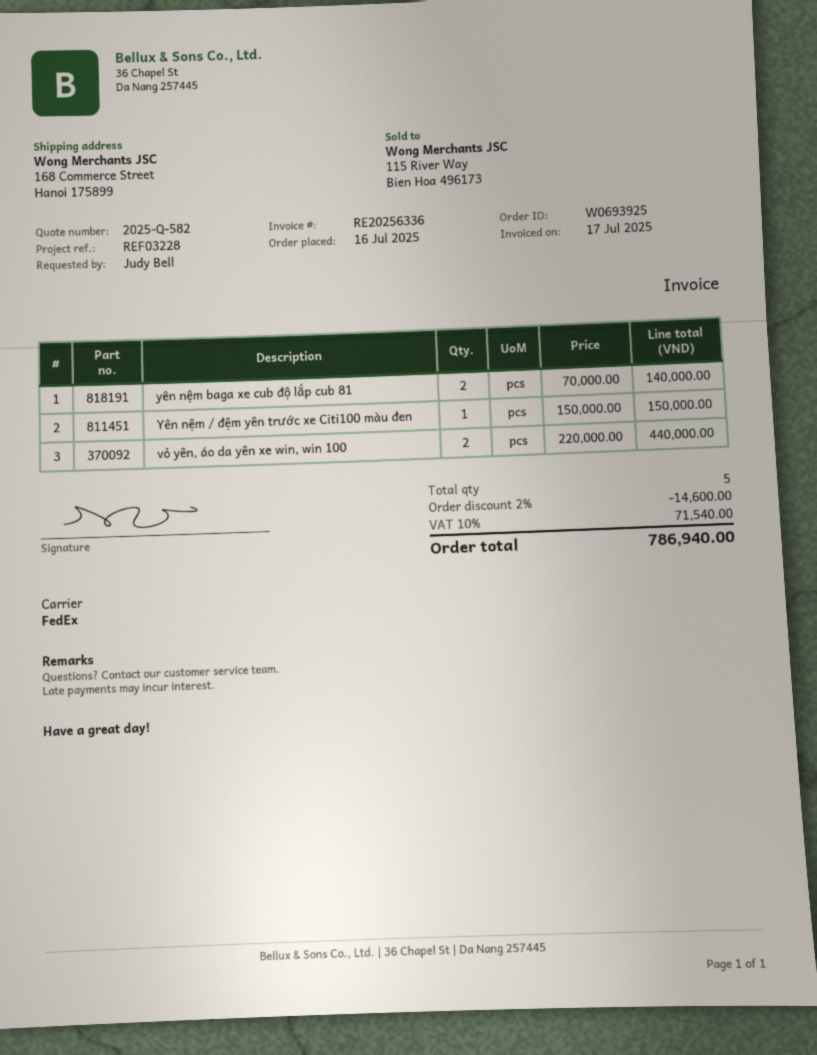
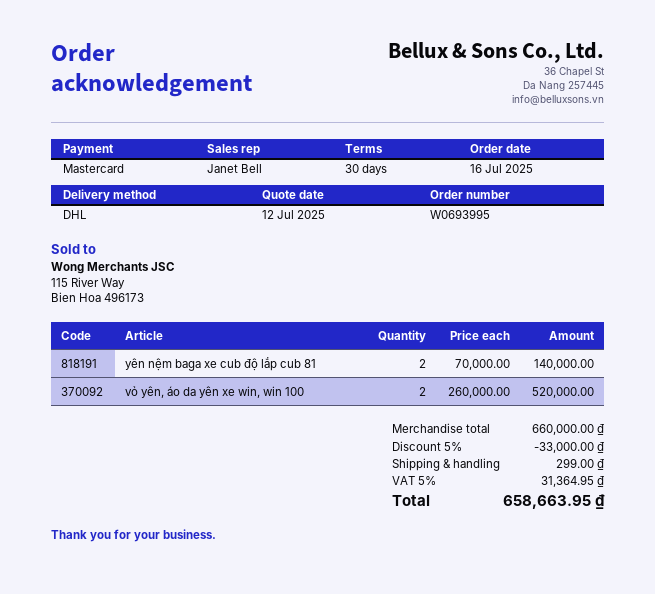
order number: W0693925 -> W0693995
shipping method: FedEx -> DHL
Yên nệm / đệm yên trước xe Citi100 màu đen: 1 x 150000.00 = 150000.00 -> none
vỏ yên, áo da yên xe win, win 100: 2 x 220000.00 = 440000.00 -> 2 x 260000.00 = 520000.00
discount: 2% = 14600.00 -> 5% = 33000.00
shipping: none -> 299.00
tax: 10% = 71540.00 -> 5% = 31364.95
total: 786940.00 -> 658663.95

